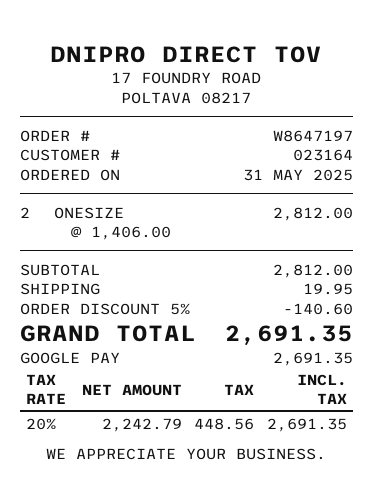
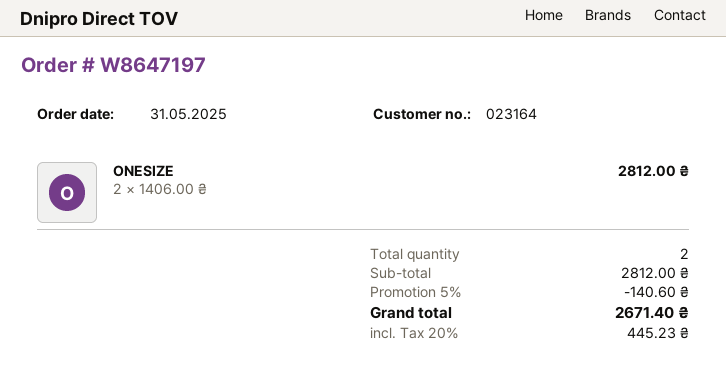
shipping: 19.95 -> none
tax: 20% = 448.56 -> 20% = 445.23
total: 2691.35 -> 2671.40

